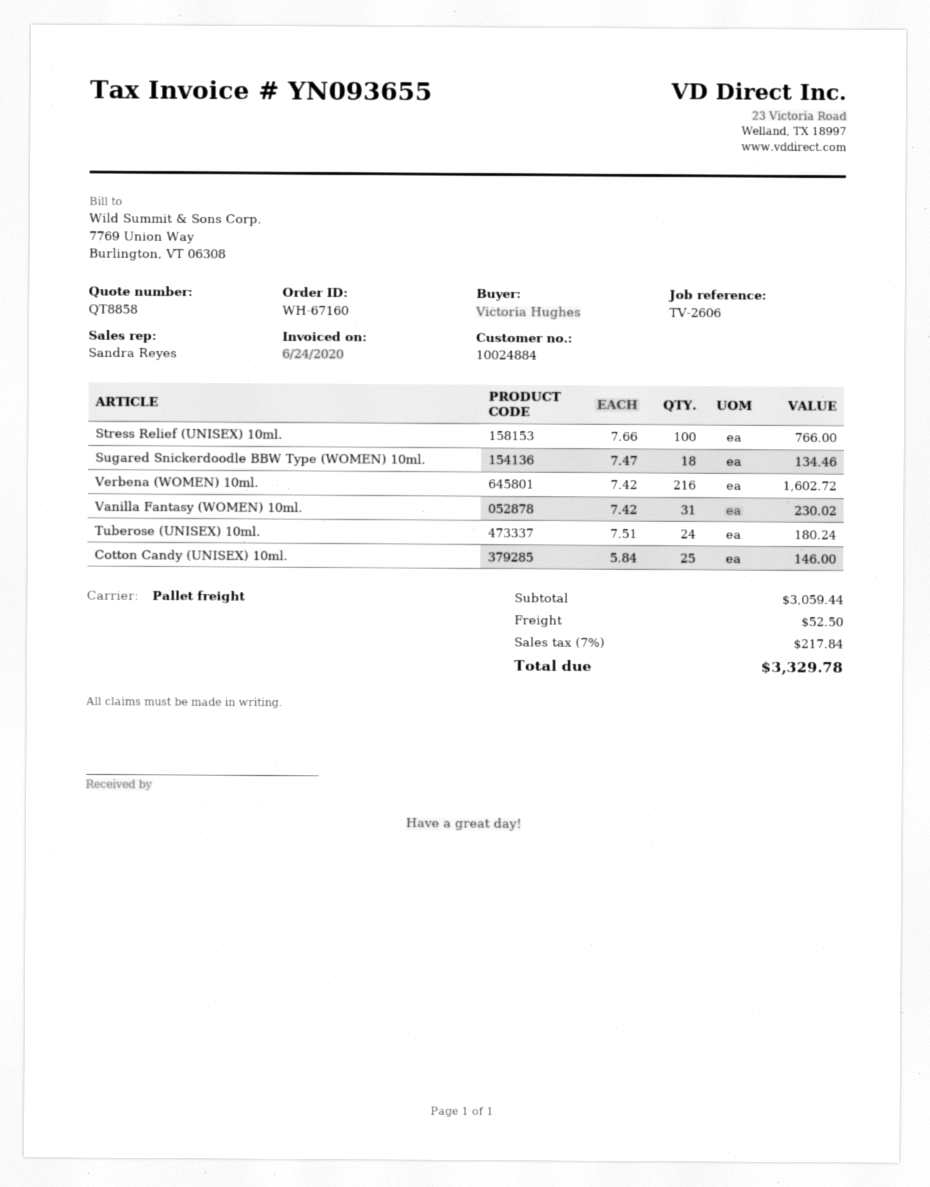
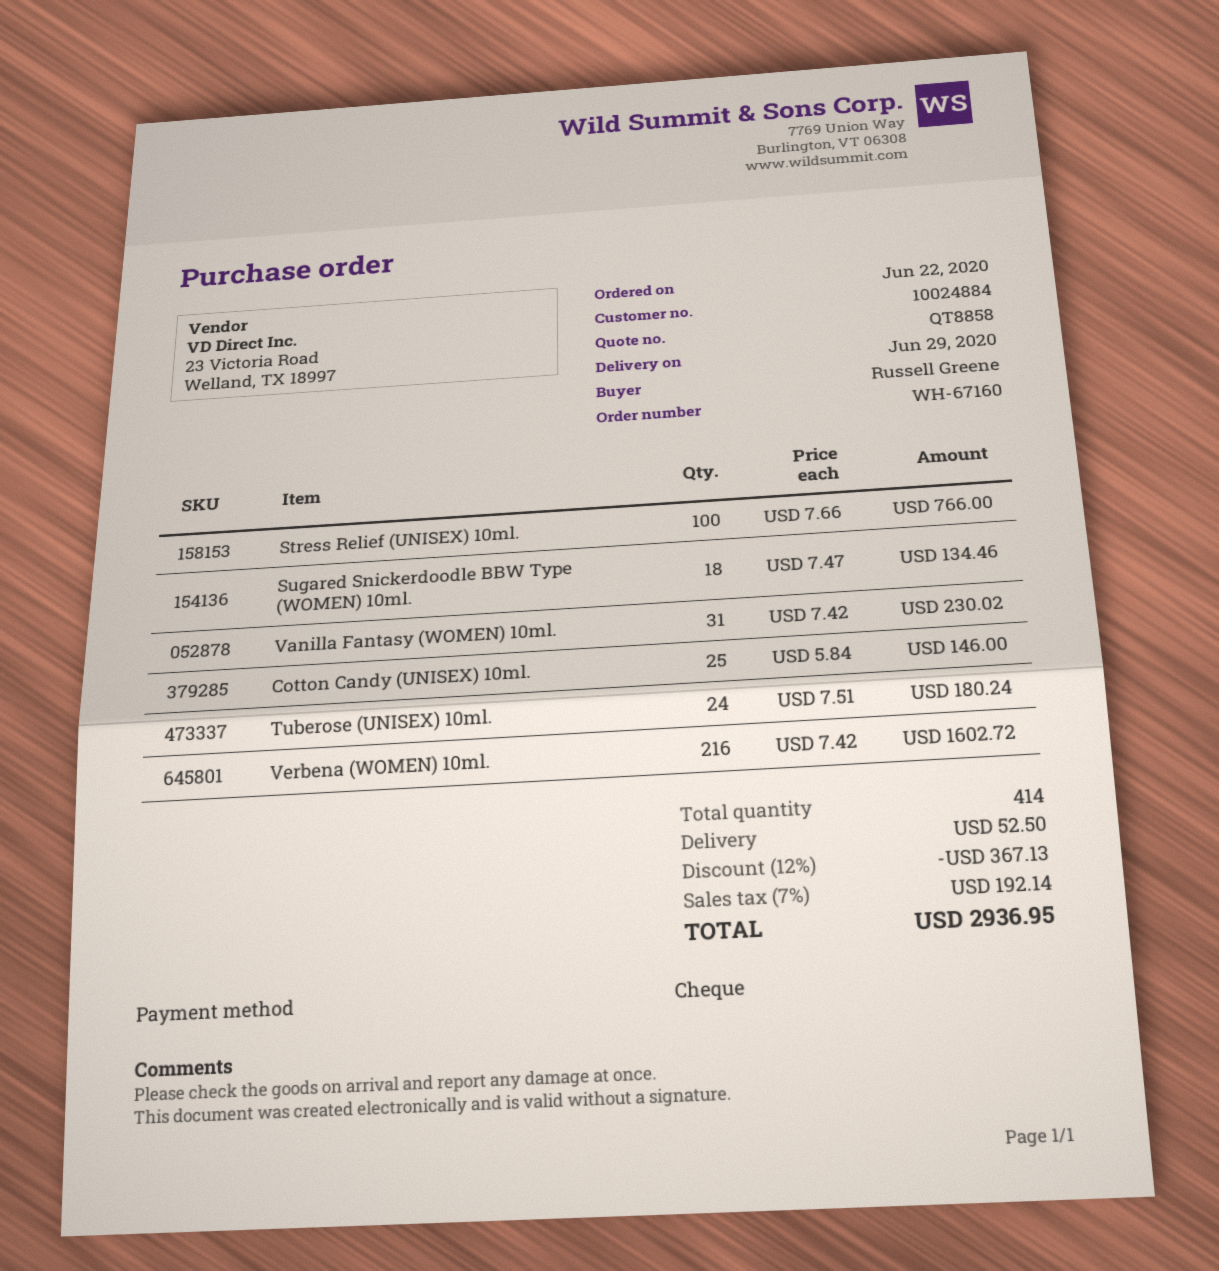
ordered by: Victoria Hughes -> Russell Greene
discount: none -> 12% = 367.13
tax: 7% = 217.84 -> 7% = 192.14
total: 3329.78 -> 2936.95

